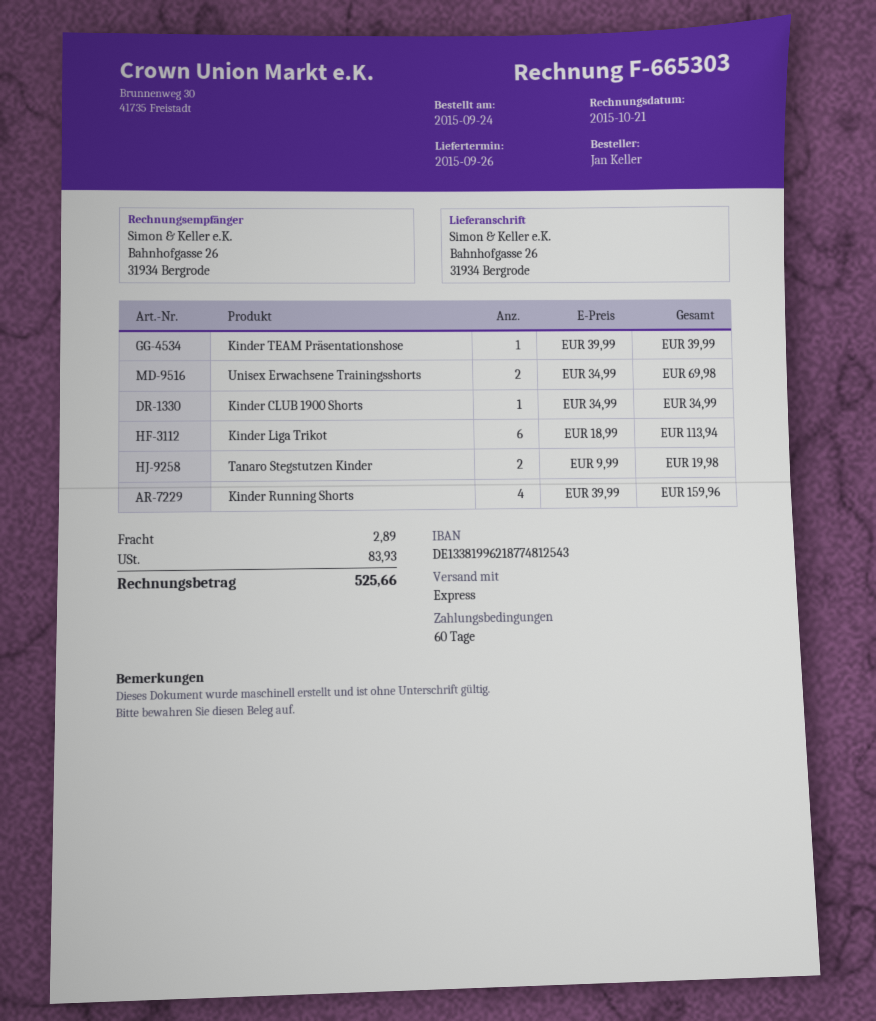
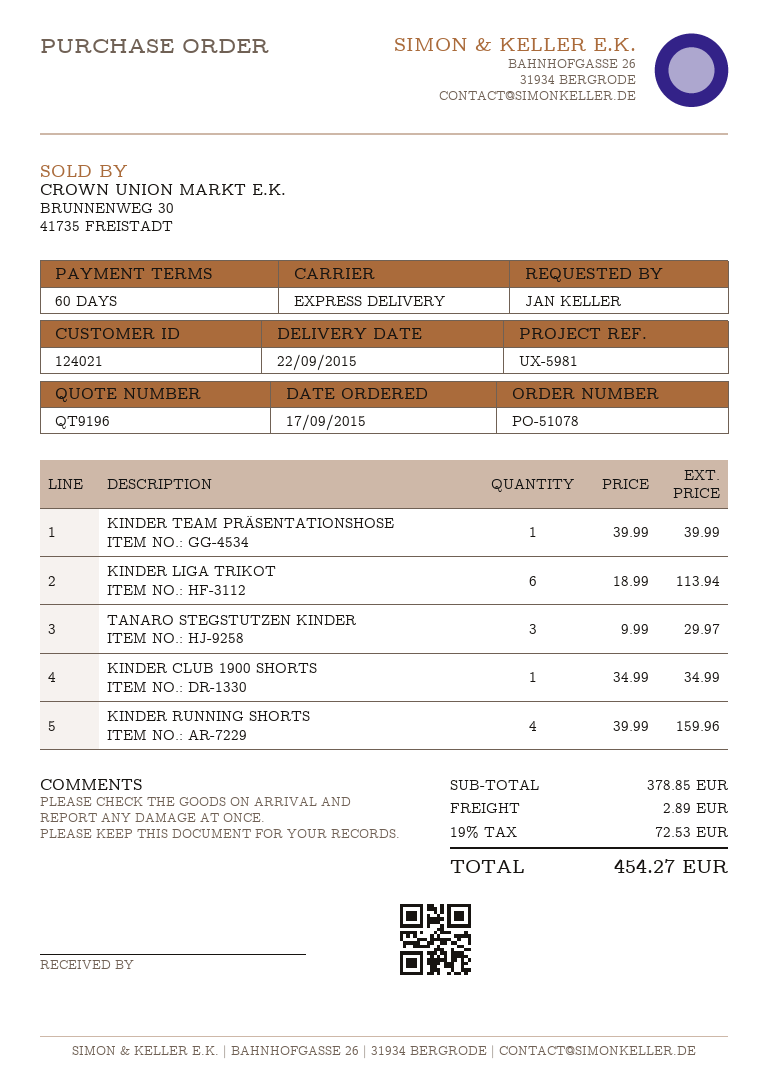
order date: 2015-09-24 -> 2015-09-17
delivery date: 2015-09-26 -> 2015-09-22
Unisex Erwachsene Trainingsshorts: 2 x 34.99 = 69.98 -> none
Tanaro Stegstutzen Kinder: 2 x 9.99 = 19.98 -> 3 x 9.99 = 29.97
tax: 83.93 -> 72.53
total: 525.66 -> 454.27

